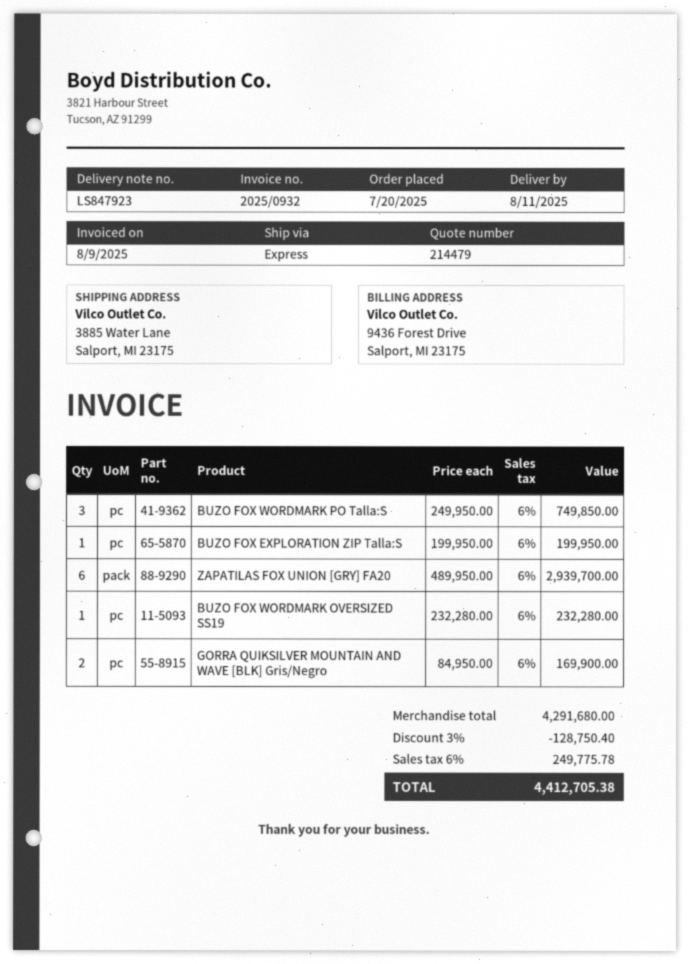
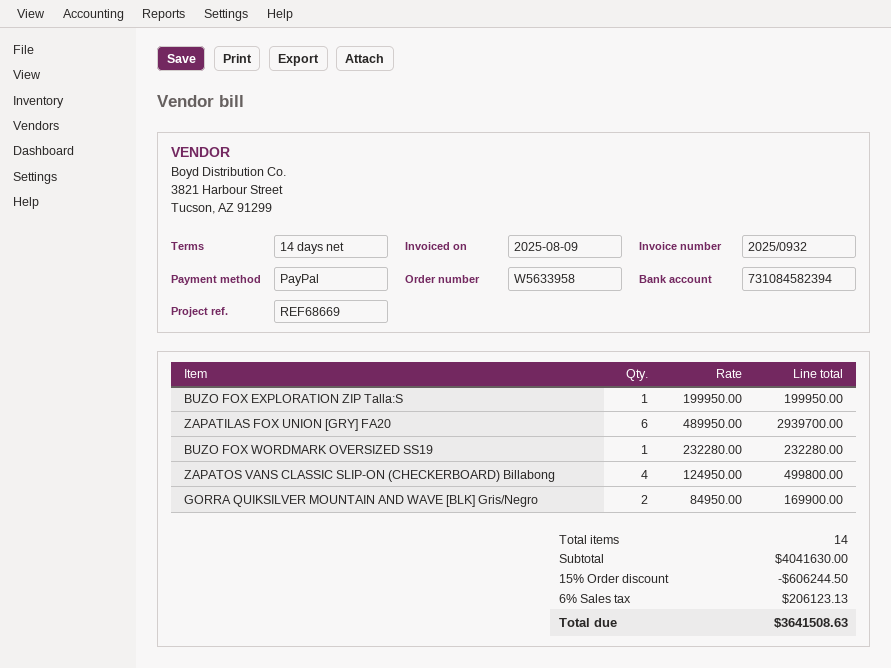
BUZO FOX WORDMARK PO Talla:S: 3 x 249950.00 = 749850.00 -> none
ZAPATOS VANS CLASSIC SLIP-ON (CHECKERBOARD) Billabong: none -> 4 x 124950.00 = 499800.00
subtotal: 4291680.00 -> 4041630.00
discount: 3% = 128750.40 -> 15% = 606244.50
tax: 6% = 249775.78 -> 6% = 206123.13
total: 4412705.38 -> 3641508.63

